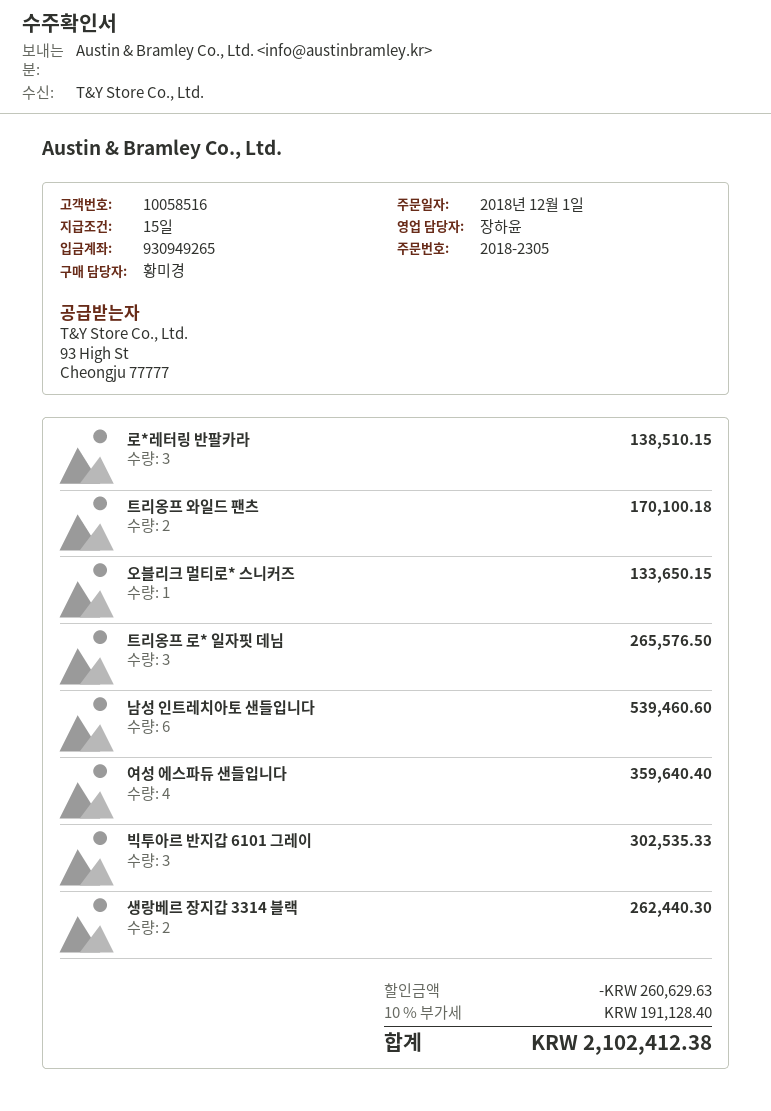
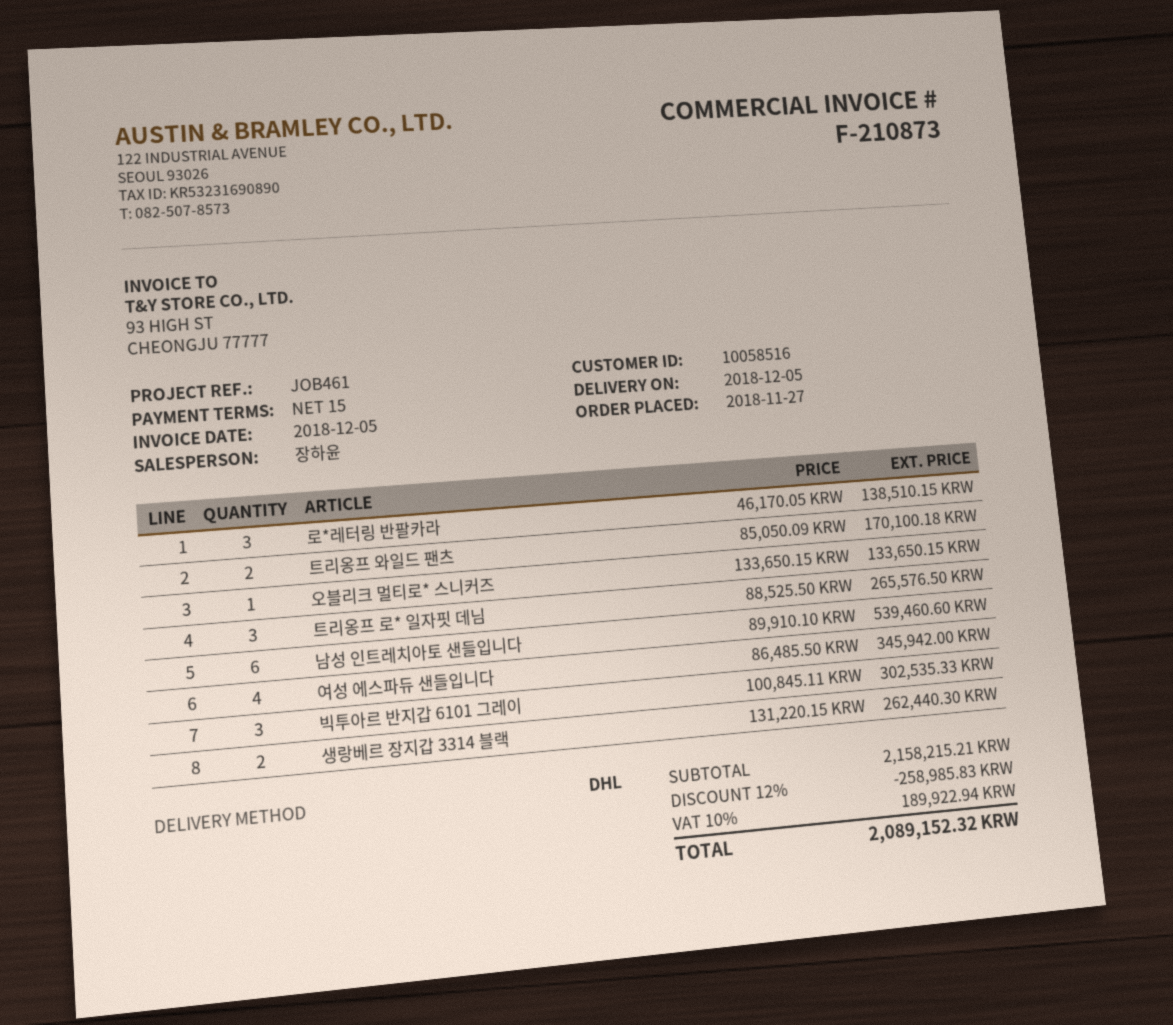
order date: 2018-12-01 -> 2018-11-27
여성 에스파듀 샌들입니다: 4 for 359640.40 -> 4 for 345942.00
discount: 260629.63 -> 258985.83
tax: 10% = 191128.40 -> 10% = 189922.94
total: 2102412.38 -> 2089152.32

